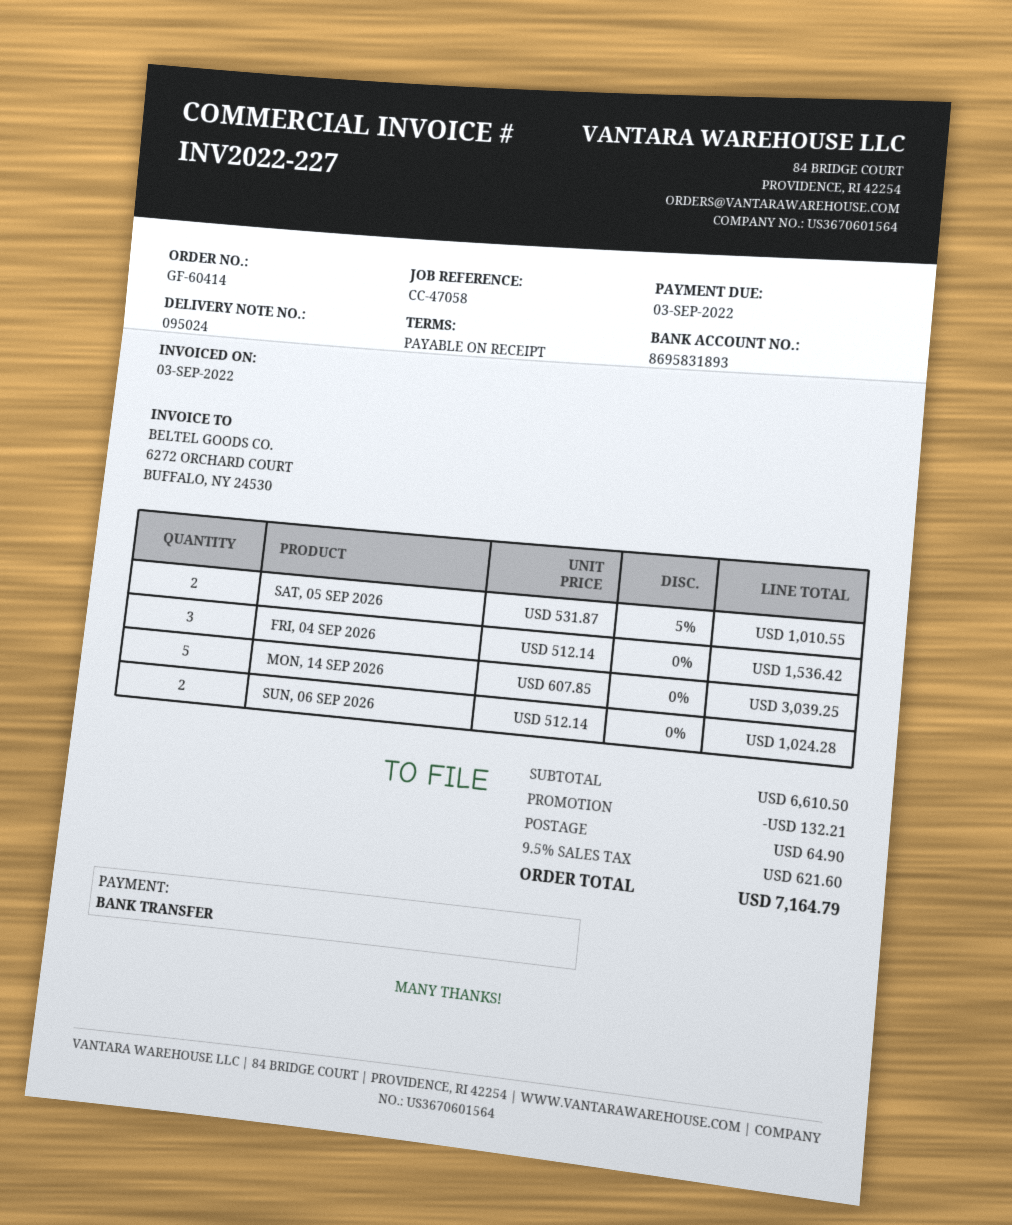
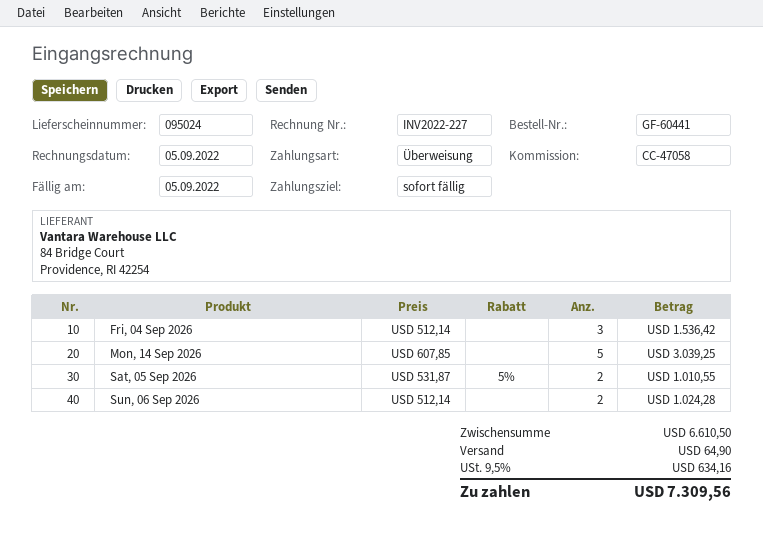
order number: GF-60414 -> GF-60441
invoice date: 2022-09-03 -> 2022-09-05
due date: 2022-09-03 -> 2022-09-05
discount: 132.21 -> none
tax: 9.5% = 621.60 -> 9.5% = 634.16
total: 7164.79 -> 7309.56

